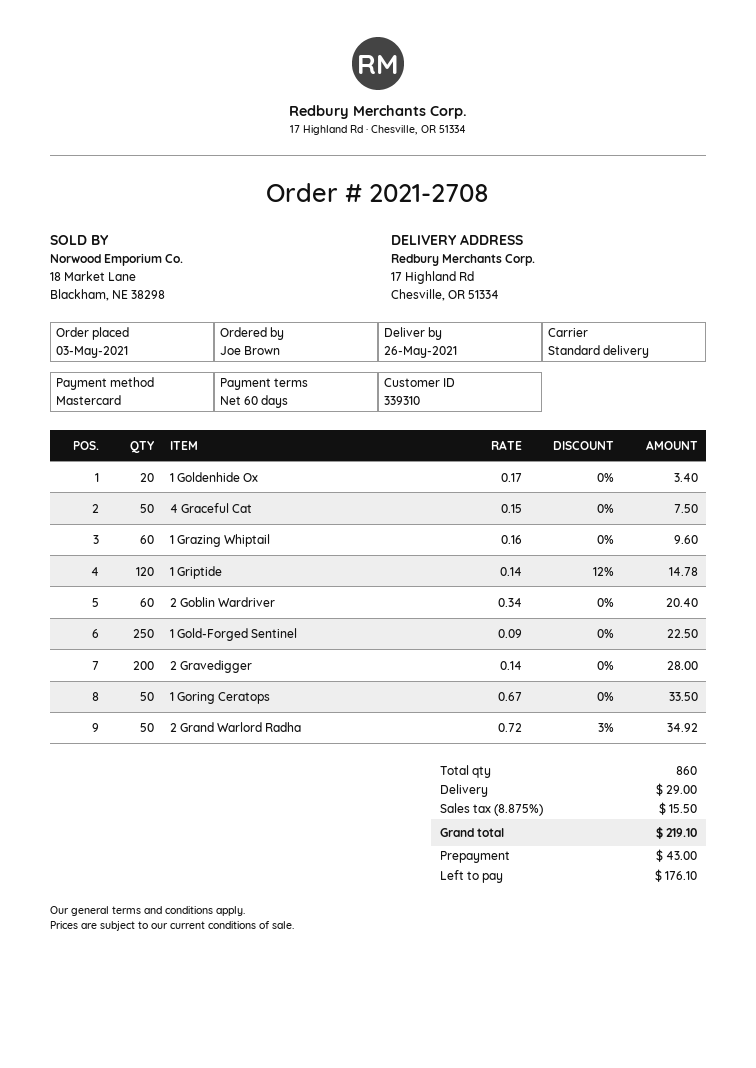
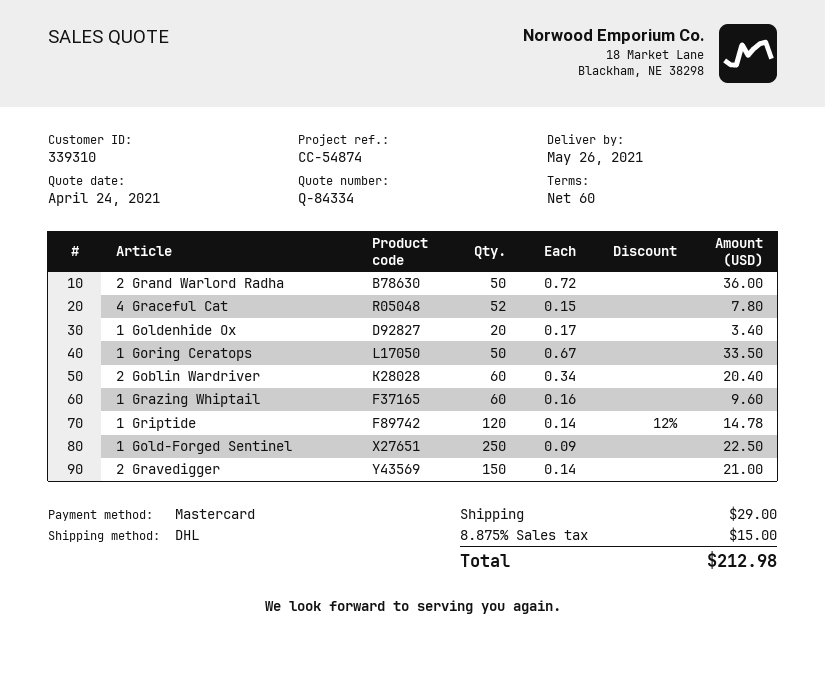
shipping method: standard -> DHL
4 Graceful Cat: 50 x 0.15 = 7.50 -> 52 x 0.15 = 7.80
2 Gravedigger: 200 x 0.14 = 28.00 -> 150 x 0.14 = 21.00
2 Grand Warlord Radha: 50 x 0.72 - 3% = 34.92 -> 50 x 0.72 = 36.00
tax: 8.875% = 15.50 -> 8.875% = 15.00
total: 219.10 -> 212.98

